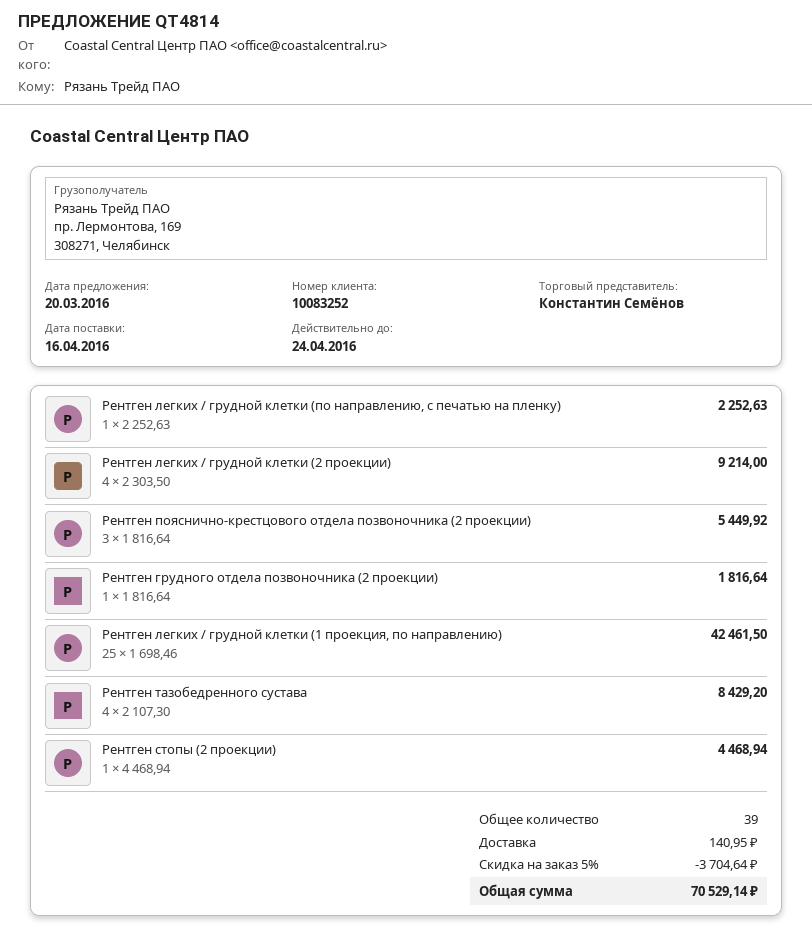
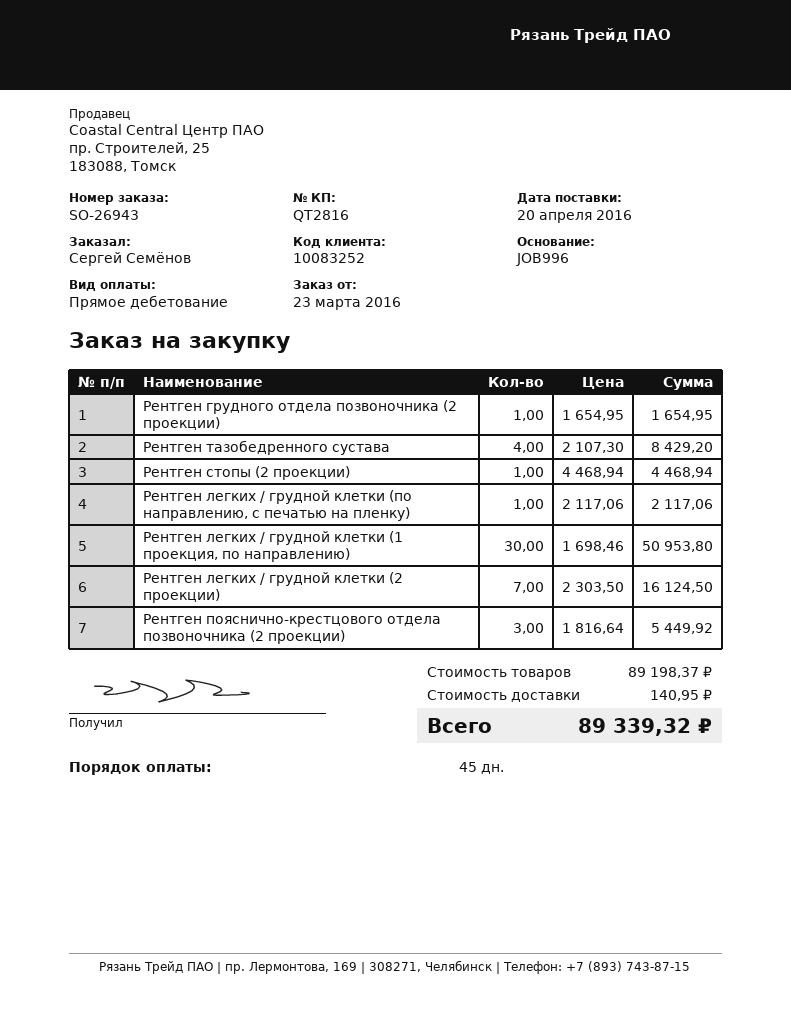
quote number: QT4814 -> QT2816
delivery date: 2016-04-16 -> 2016-04-20
Рентген легких / грудной клетки (по направлению, с печатью на пленку): 1 x 2252.63 = 2252.63 -> 1 x 2117.06 = 2117.06
Рентген легких / грудной клетки (2 проекции): 4 x 2303.50 = 9214.00 -> 7 x 2303.50 = 16124.50
Рентген грудного отдела позвоночника (2 проекции): 1 x 1816.64 = 1816.64 -> 1 x 1654.95 = 1654.95
Рентген легких / грудной клетки (1 проекция, по направлению): 25 x 1698.46 = 42461.50 -> 30 x 1698.46 = 50953.80
discount: 5% = 3704.64 -> none
total: 70529.14 -> 89339.32

